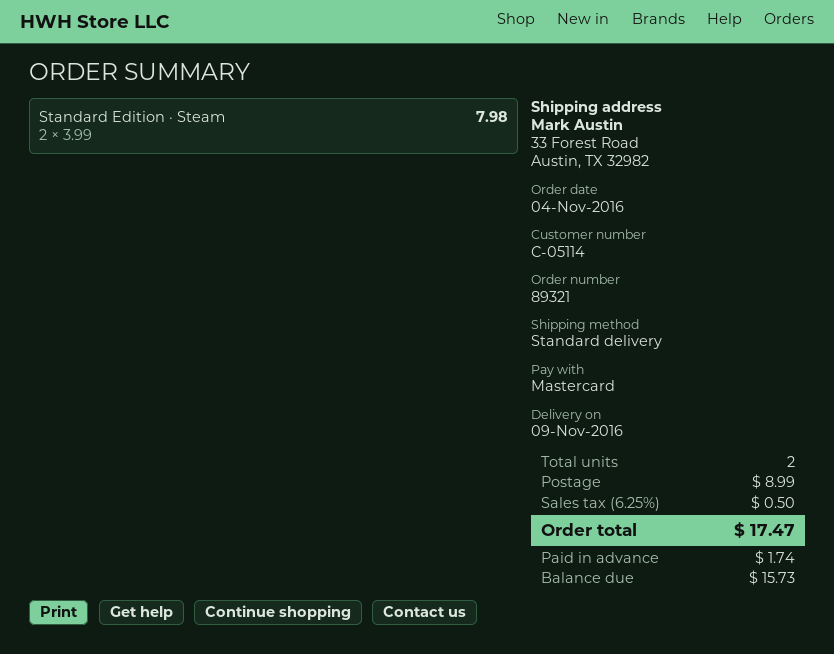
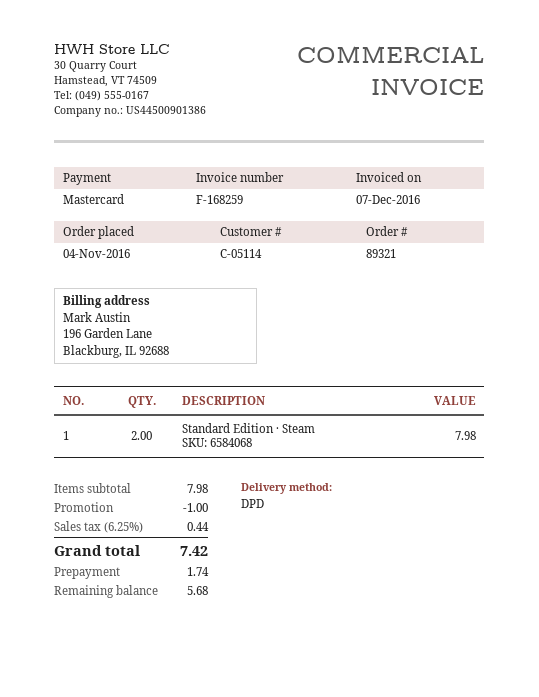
shipping method: standard -> DPD
discount: none -> 1.00
shipping: 8.99 -> none
tax: 6.25% = 0.50 -> 6.25% = 0.44
total: 17.47 -> 7.42
balance: 15.73 -> 5.68

